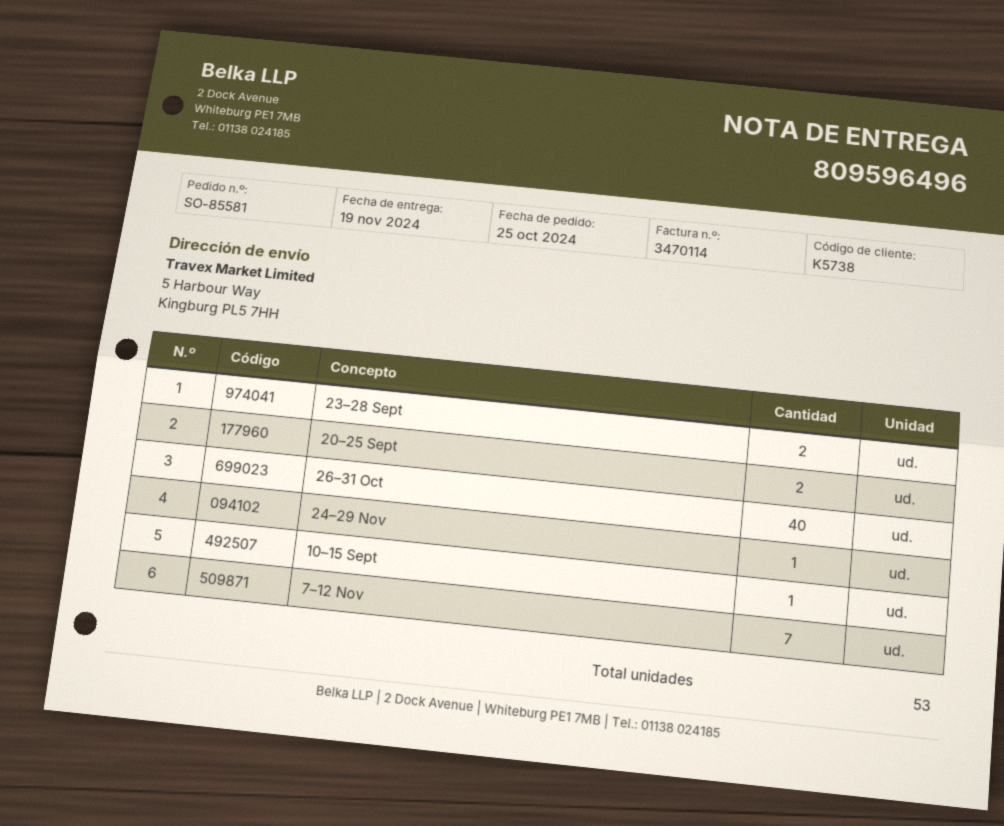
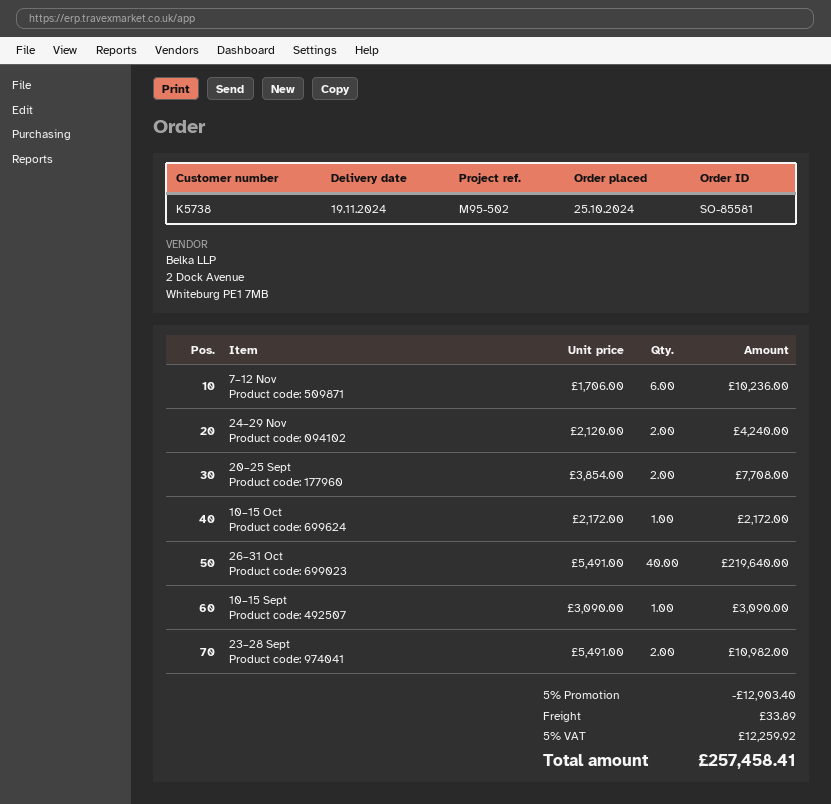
24–29 Nov: 1 -> 2
7–12 Nov: 7 -> 6
10–15 Oct: none -> 1

